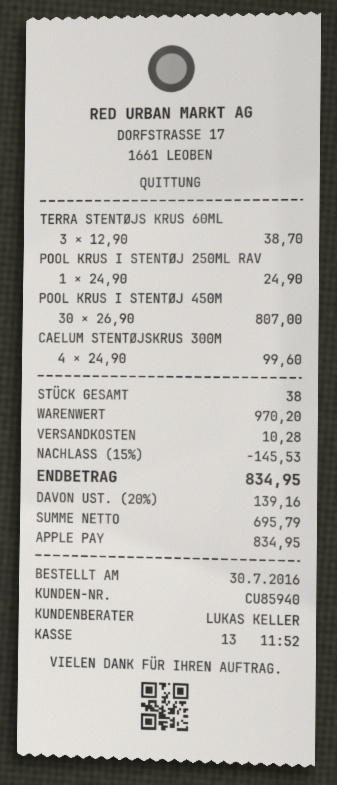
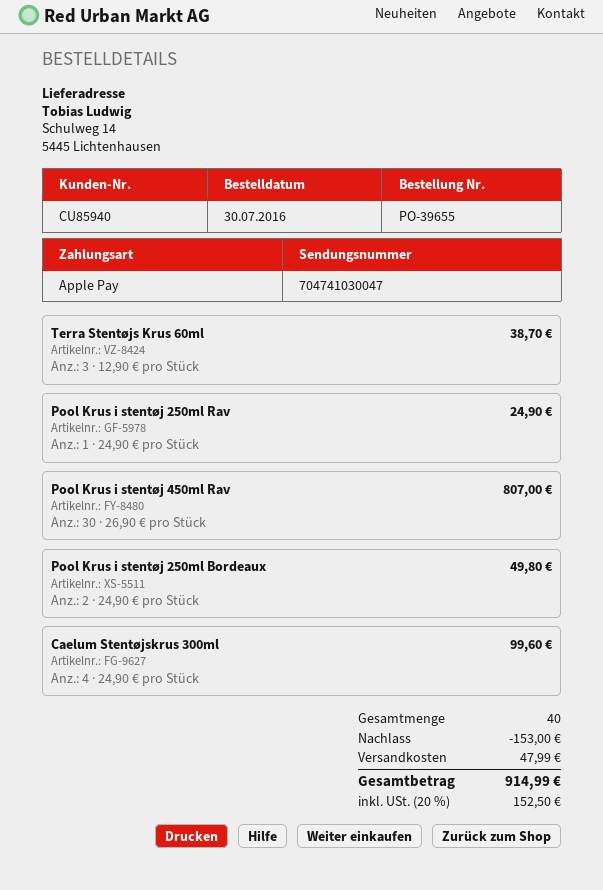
Pool Krus i stentøj 250ml Bordeaux: none -> 2 x 24.90 = 49.80
total quantity: 38 -> 40
discount: 145.53 -> 153.00
shipping: 10.28 -> 47.99
tax: 20% = 139.16 -> 20% = 152.50
total: 834.95 -> 914.99

